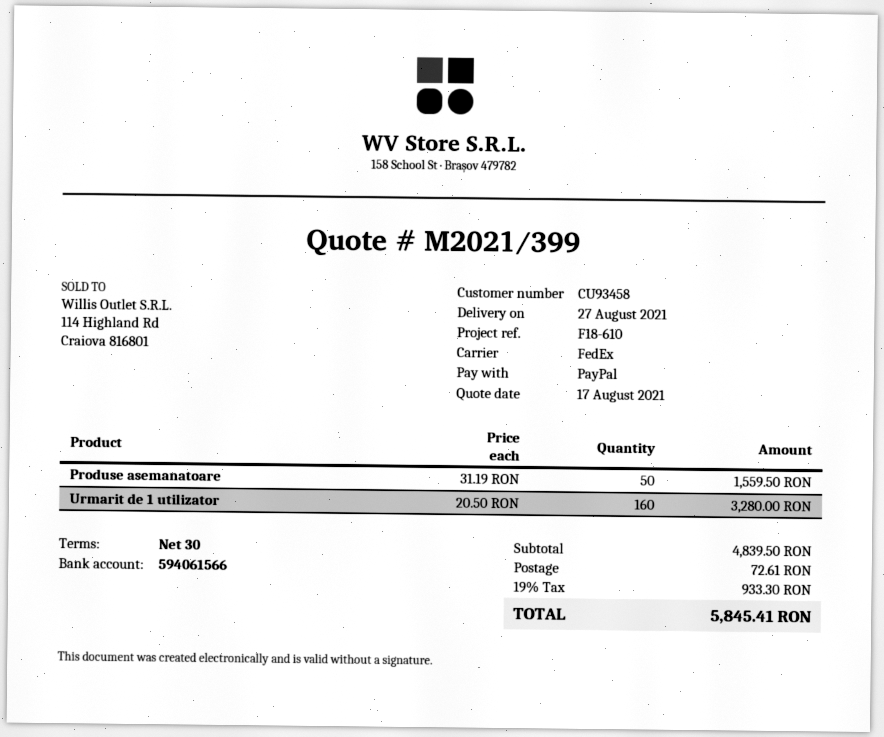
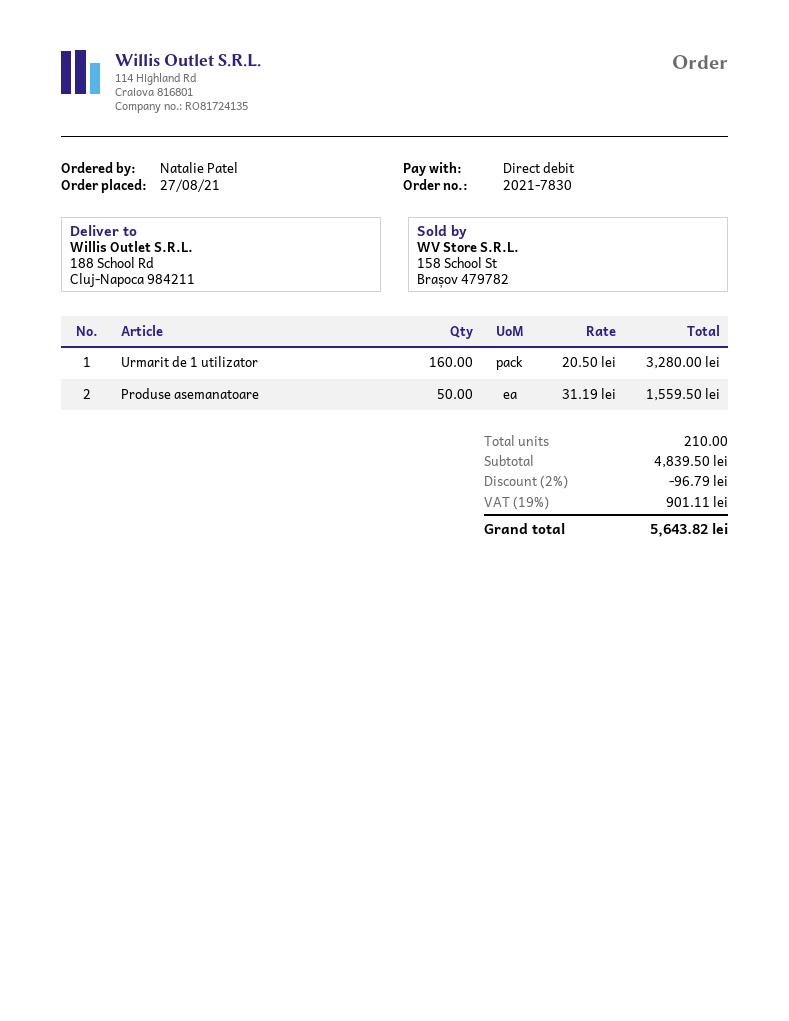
payment method: PayPal -> direct debit
discount: none -> 2% = 96.79
shipping: 72.61 -> none
tax: 19% = 933.30 -> 19% = 901.11
total: 5845.41 -> 5643.82

